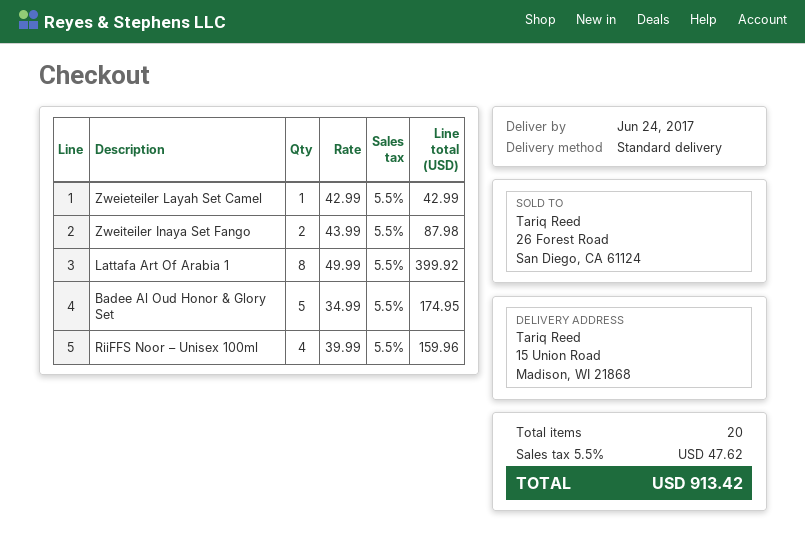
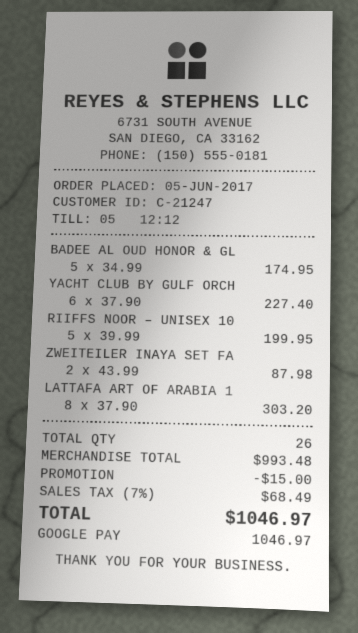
Zweieteiler Layah Set Camel: 1 x 42.99 = 42.99 -> none
Lattafa Art Of Arabia 1: 8 x 49.99 = 399.92 -> 8 x 37.90 = 303.20
RiiFFS Noor – Unisex 100ml: 4 x 39.99 = 159.96 -> 5 x 39.99 = 199.95
YACHT CLUB BY GULF ORCH: none -> 6 x 37.90 = 227.40
total quantity: 20 -> 26
discount: none -> 15.00
tax: 5.5% = 47.62 -> 7% = 68.49
total: 913.42 -> 1046.97

